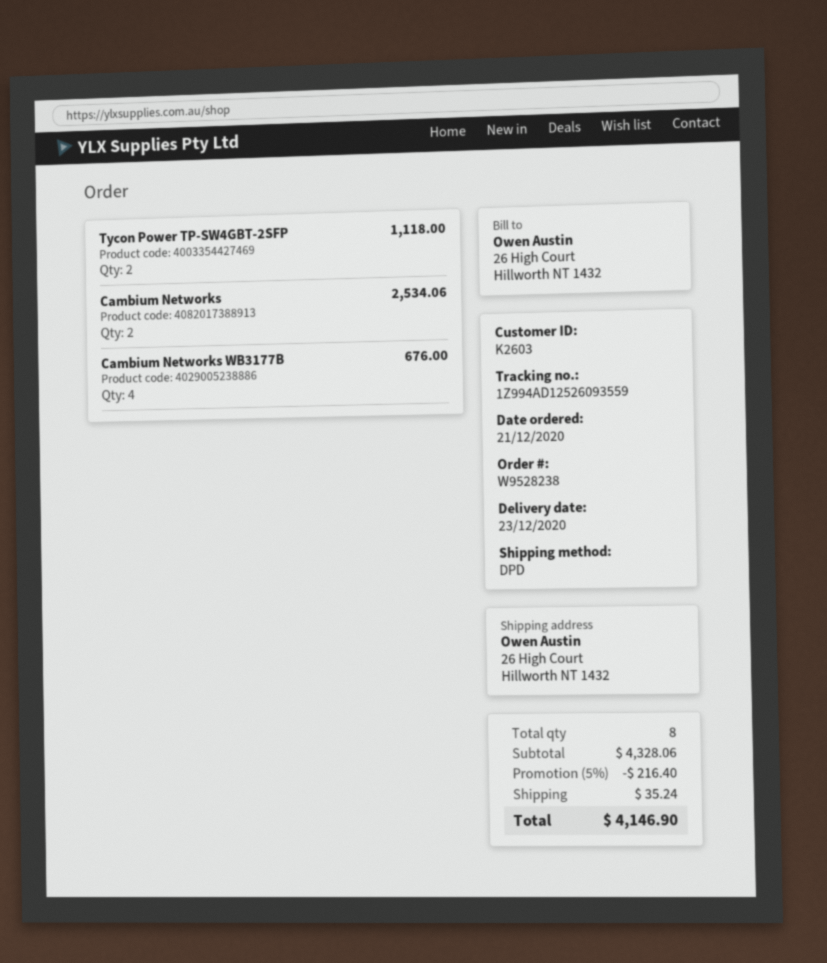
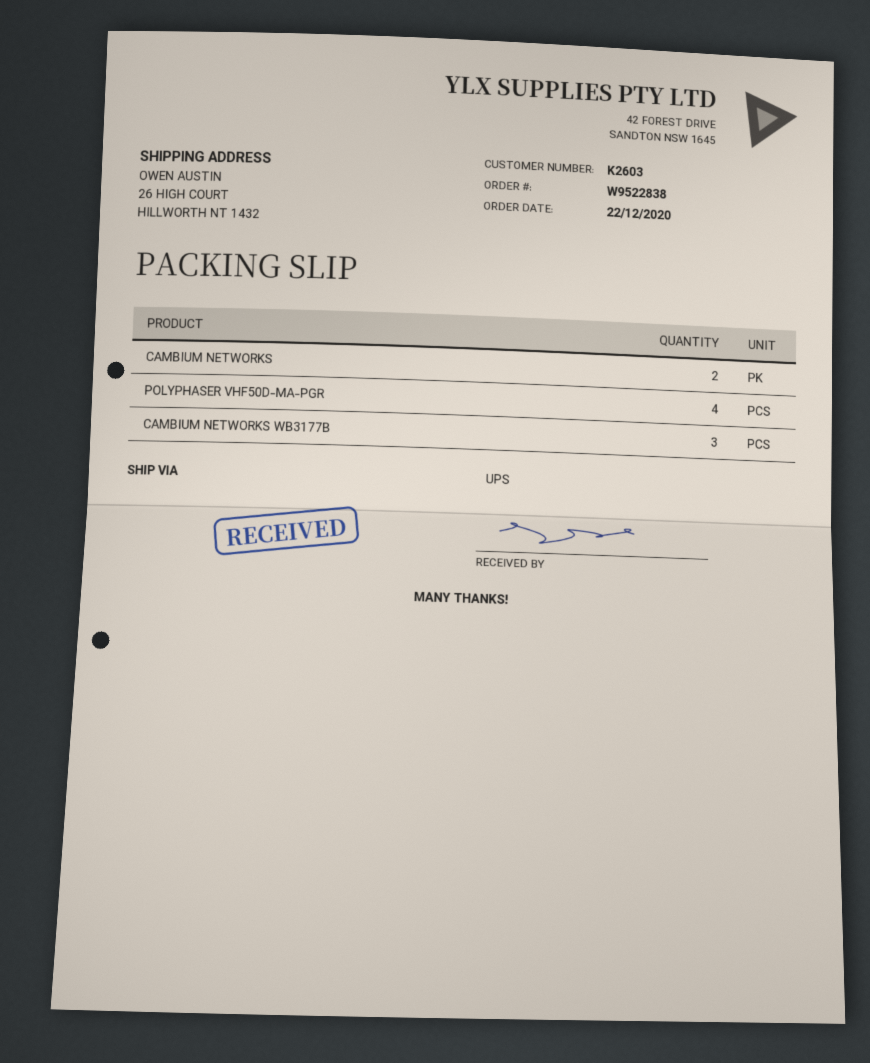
order number: W9528238 -> W9522838
order date: 2020-12-21 -> 2020-12-22
shipping method: DPD -> UPS
Tycon Power TP-SW4GBT-2SFP: 2 -> none
Cambium Networks WB3177B: 4 -> 3
POLYPHASER VHF50D-MA-PGR: none -> 4

